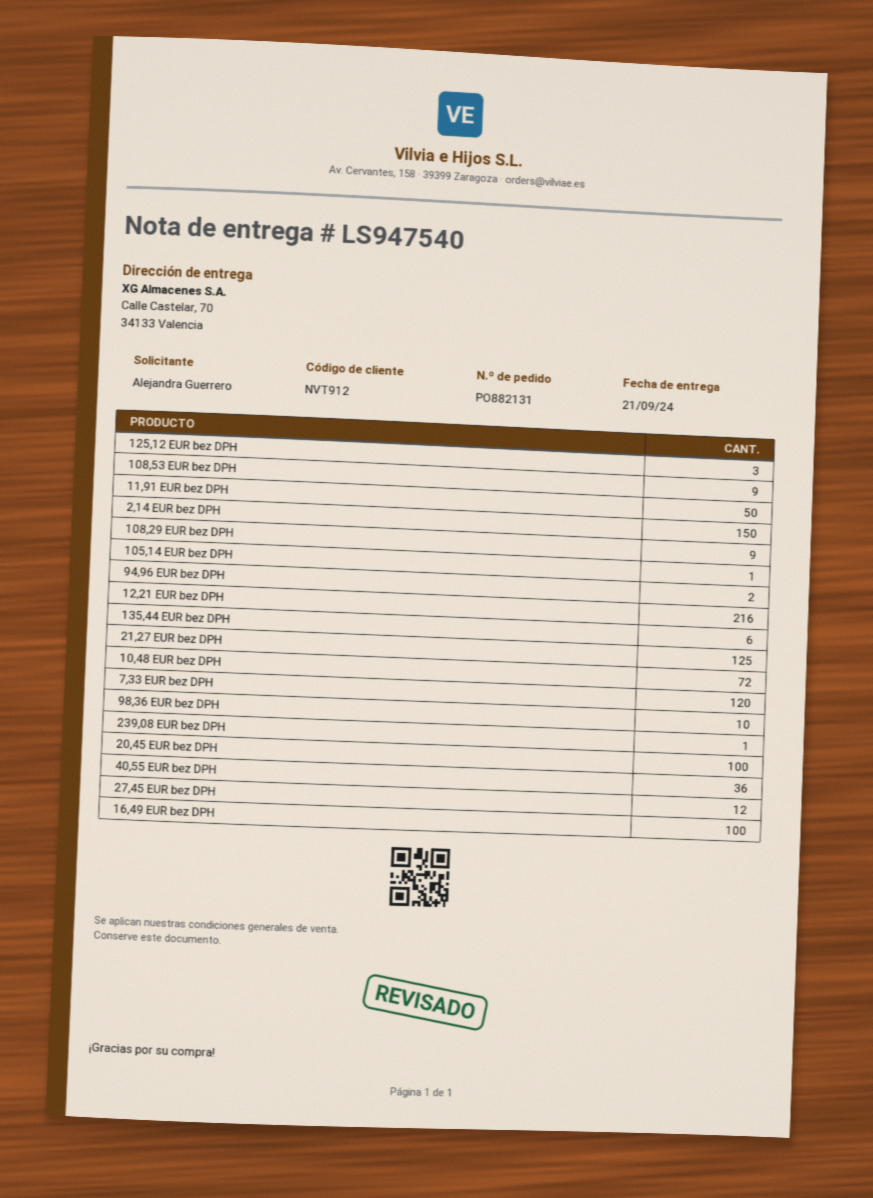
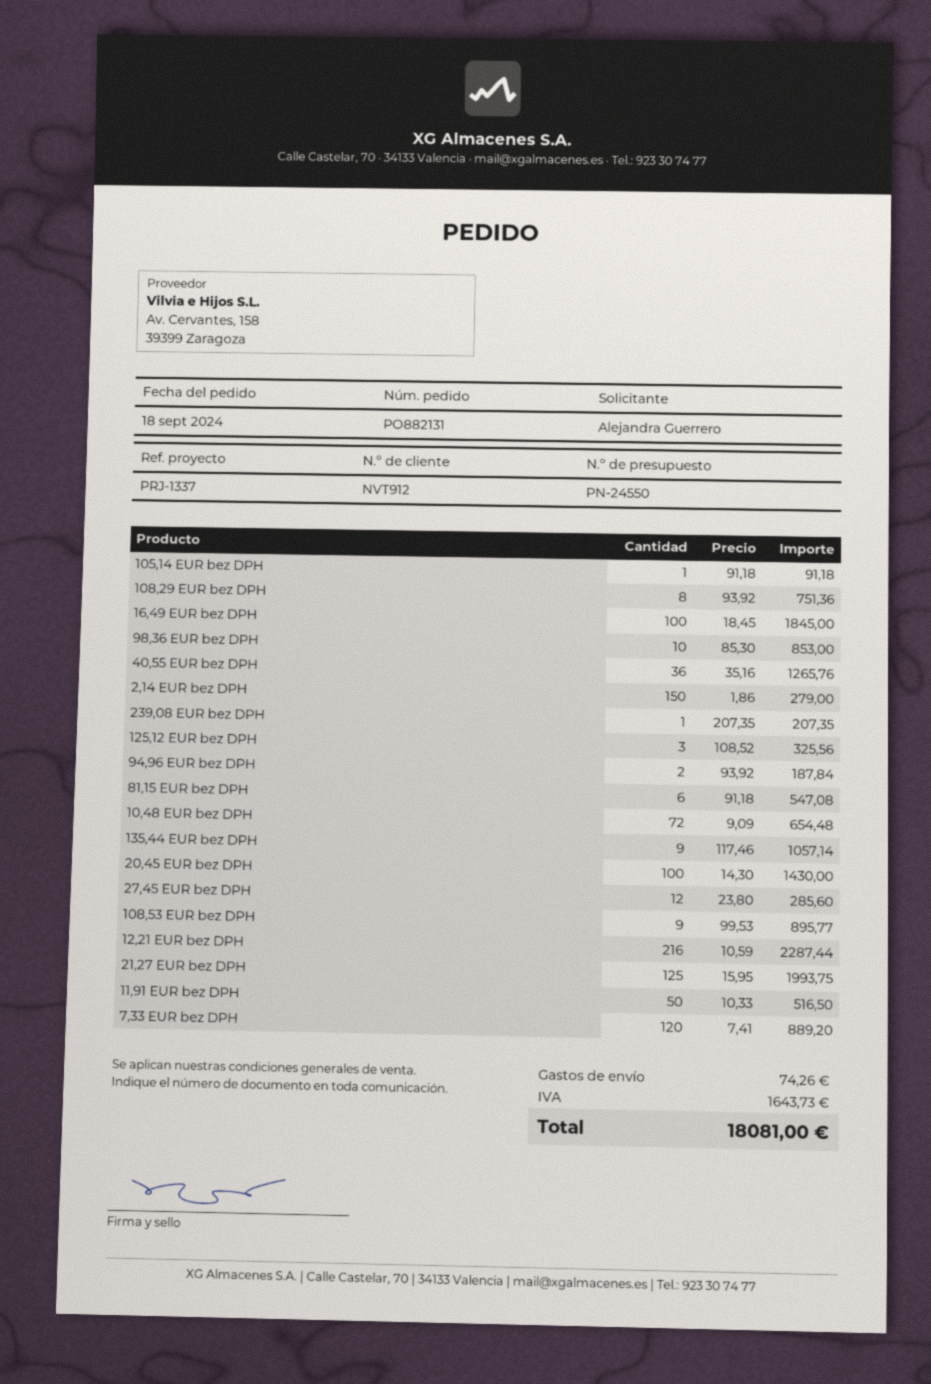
108,29 EUR bez DPH: 9 -> 8
135,44 EUR bez DPH: 6 -> 9
81,15 EUR bez DPH: none -> 6

